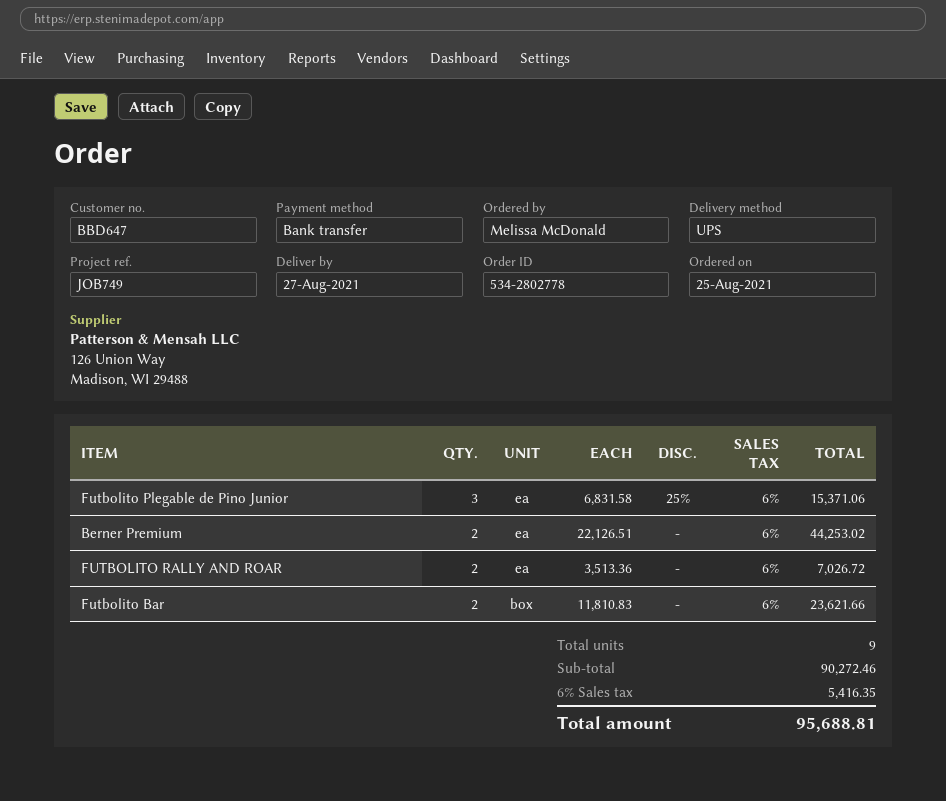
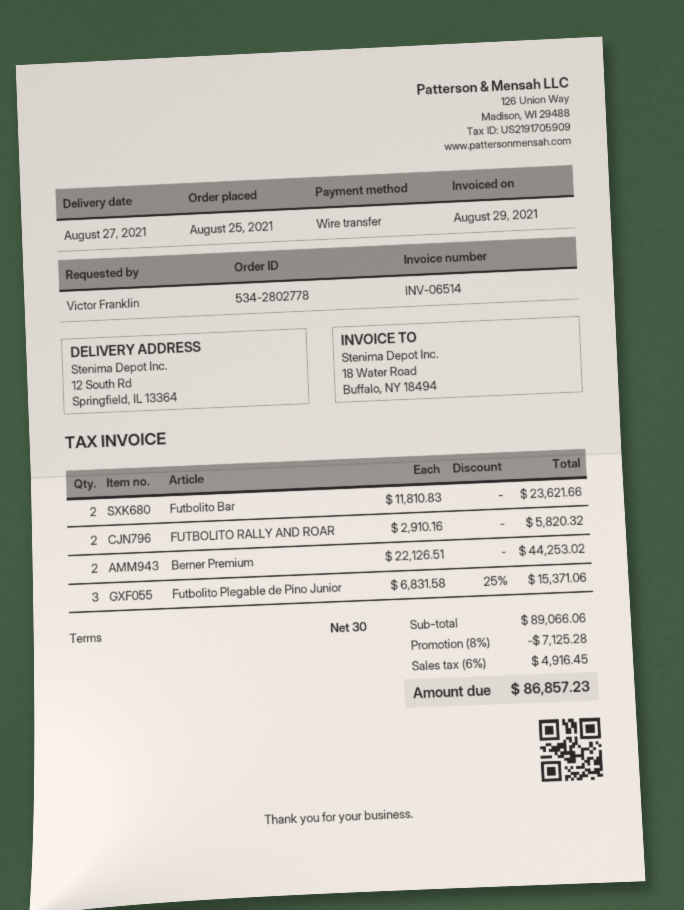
ordered by: Melissa McDonald -> Victor Franklin
FUTBOLITO RALLY AND ROAR: 2 x 3513.36 = 7026.72 -> 2 x 2910.16 = 5820.32
subtotal: 90272.46 -> 89066.06
discount: none -> 8% = 7125.28
tax: 6% = 5416.35 -> 6% = 4916.45
total: 95688.81 -> 86857.23

